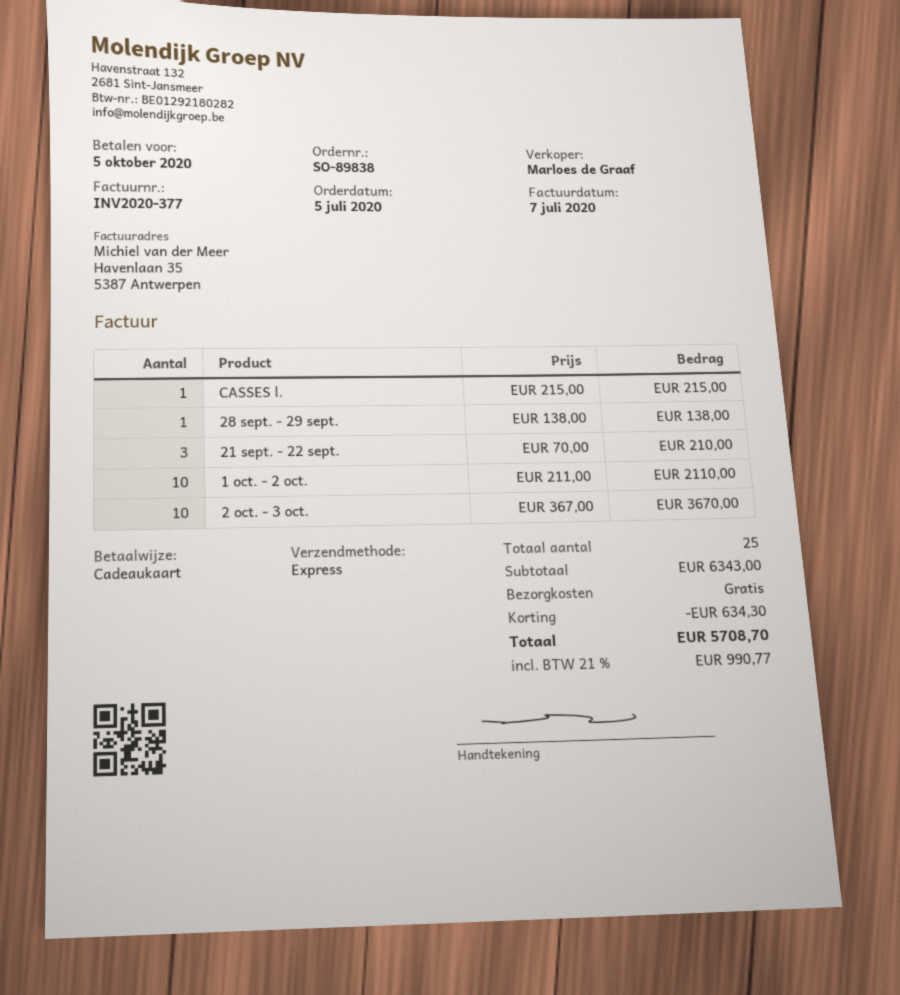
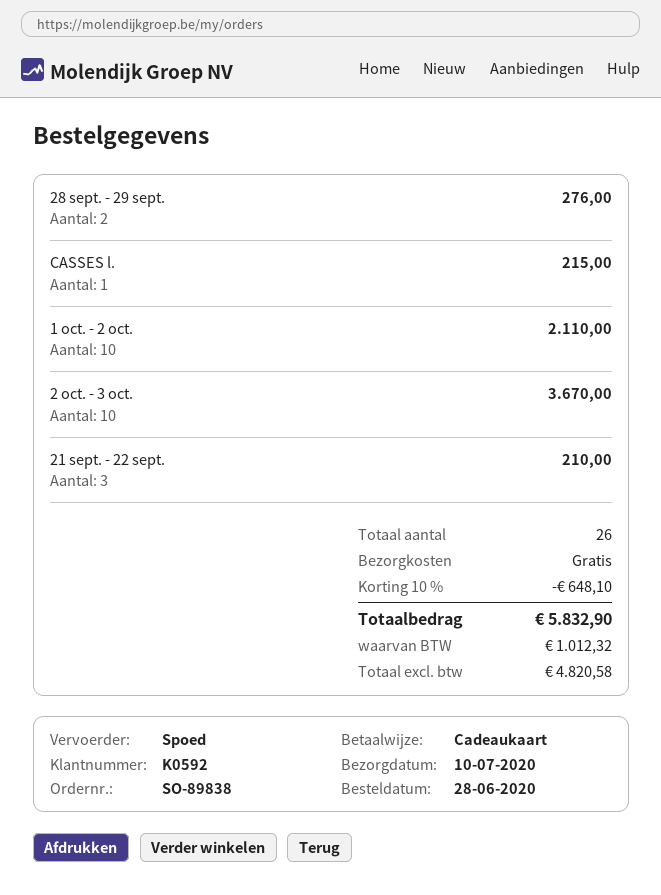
order date: 2020-07-05 -> 2020-06-28
28 sept. - 29 sept.: 1 for 138.00 -> 2 for 276.00
total quantity: 25 -> 26
discount: 634.30 -> 648.10
tax: 990.77 -> 1012.32
total: 5708.70 -> 5832.90

